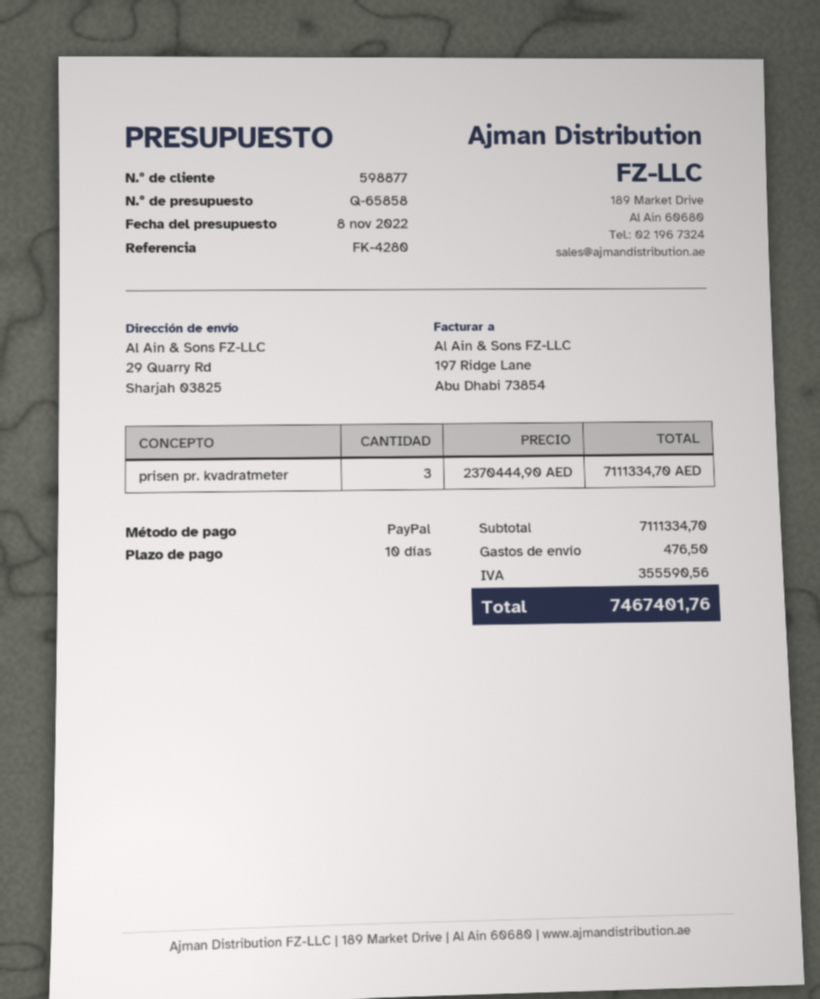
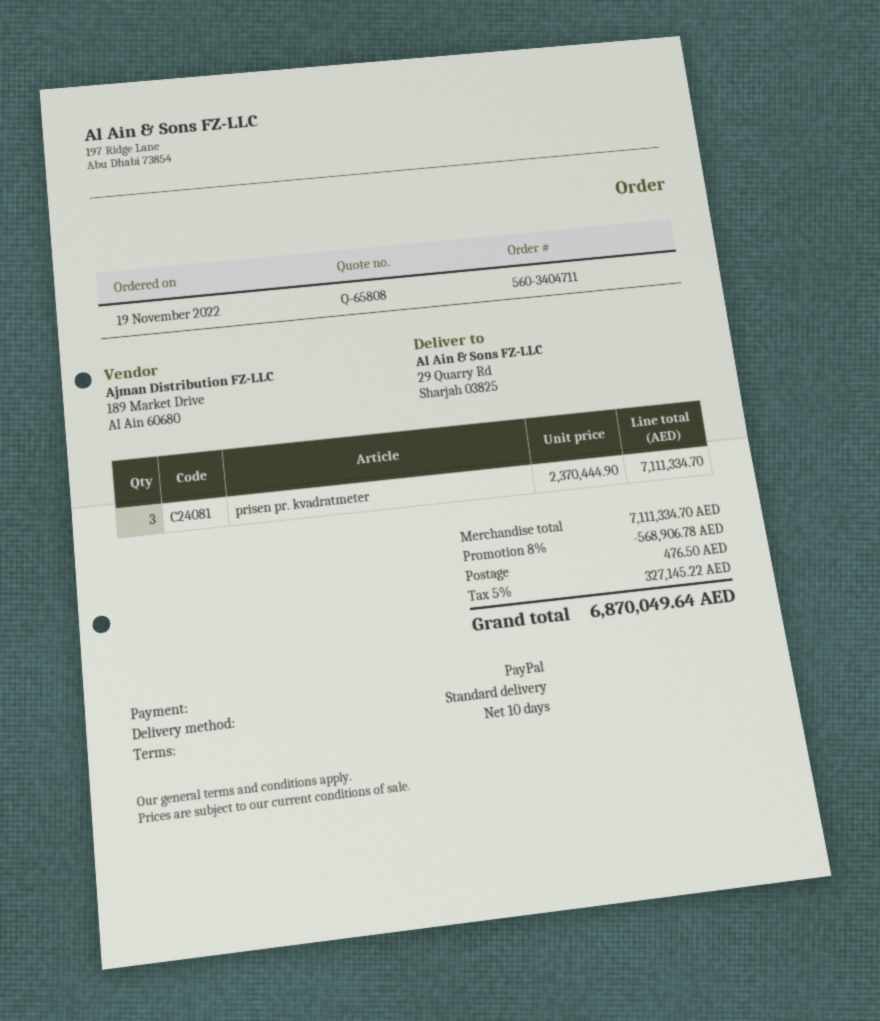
quote number: Q-65858 -> Q-65808
discount: none -> 8% = 568906.78
tax: 355590.56 -> 327145.22
total: 7467401.76 -> 6870049.64

